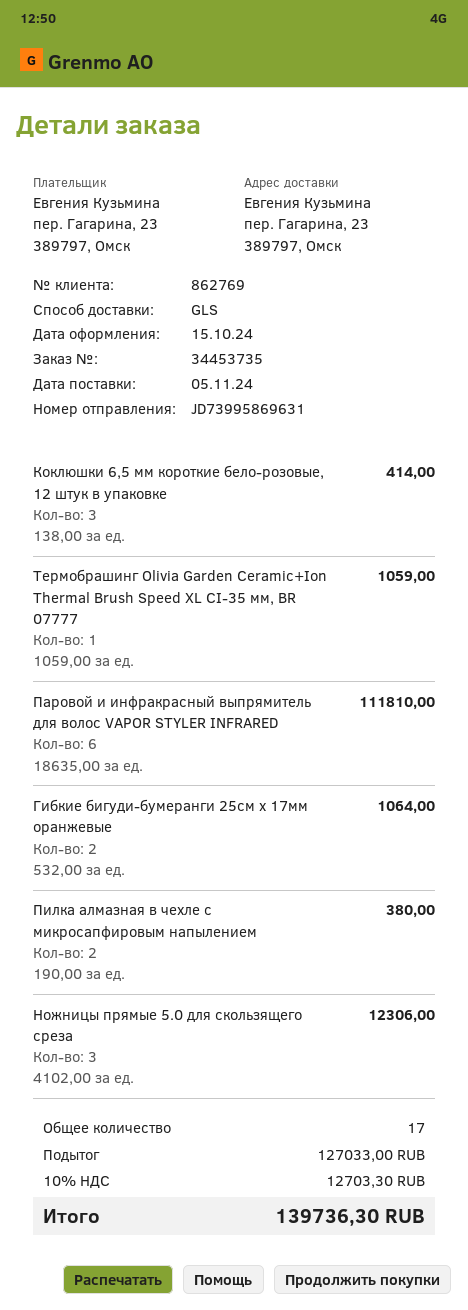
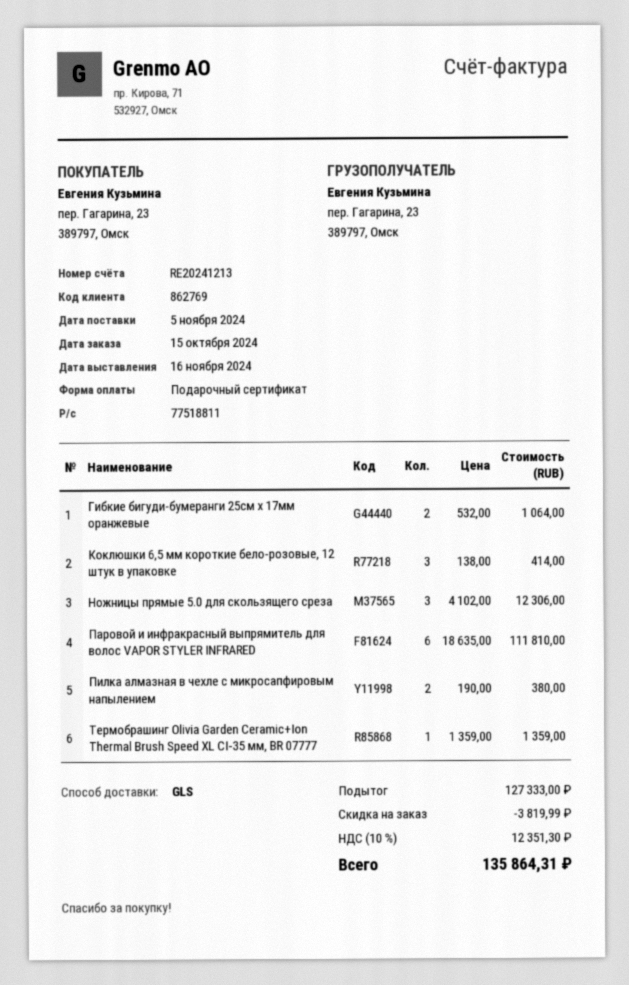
Термобрашинг Olivia Garden Ceramic+Ion Thermal Brush Speed XL CI-35 мм, BR 07777: 1 x 1059.00 = 1059.00 -> 1 x 1359.00 = 1359.00
subtotal: 127033.00 -> 127333.00
discount: none -> 3819.99
tax: 10% = 12703.30 -> 10% = 12351.30
total: 139736.30 -> 135864.31

